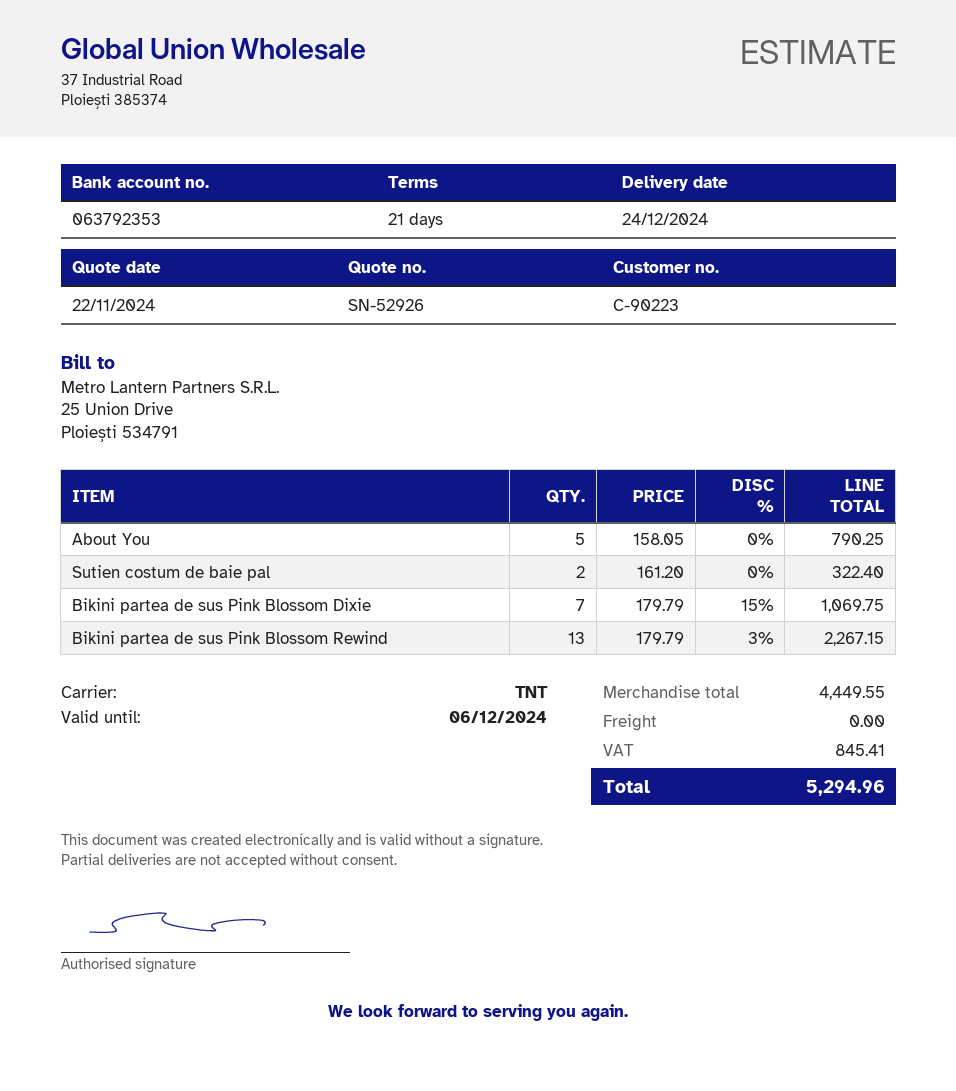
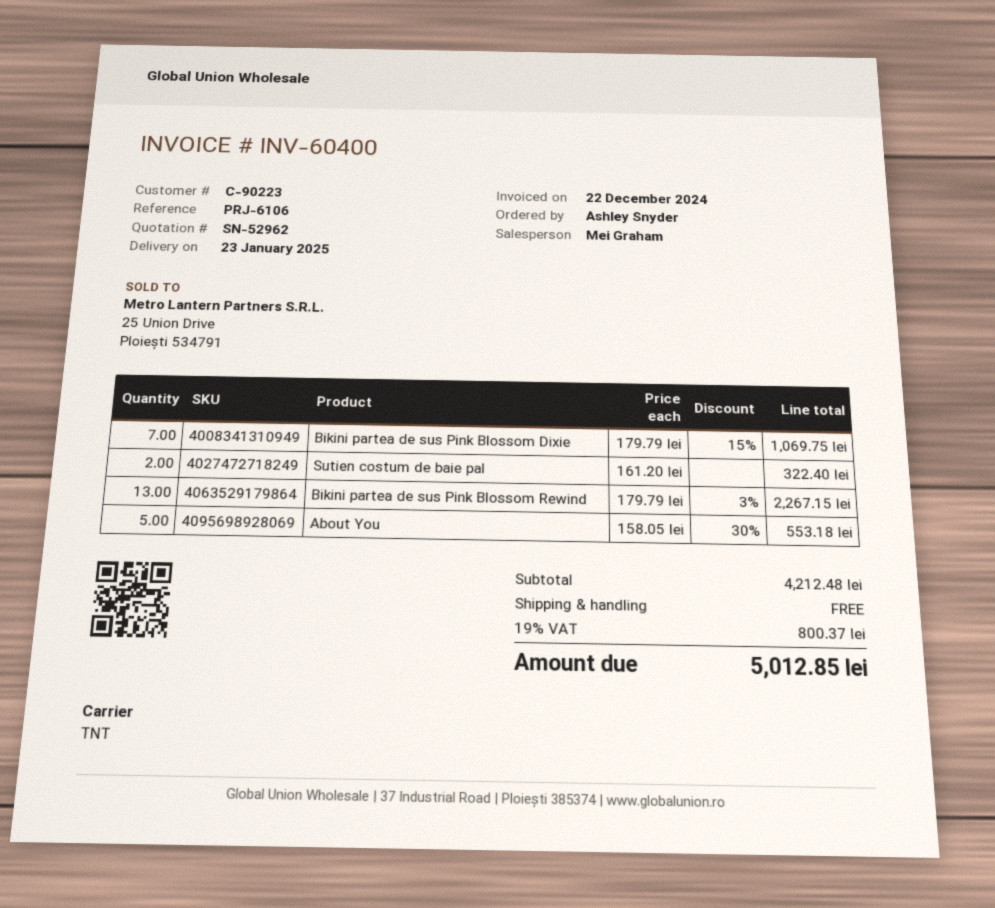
quote number: SN-52926 -> SN-52962
delivery date: 2024-12-24 -> 2025-01-23
About You: 5 x 158.05 = 790.25 -> 5 x 158.05 - 30% = 553.18
subtotal: 4449.55 -> 4212.48
tax: 845.41 -> 800.37
total: 5294.96 -> 5012.85

